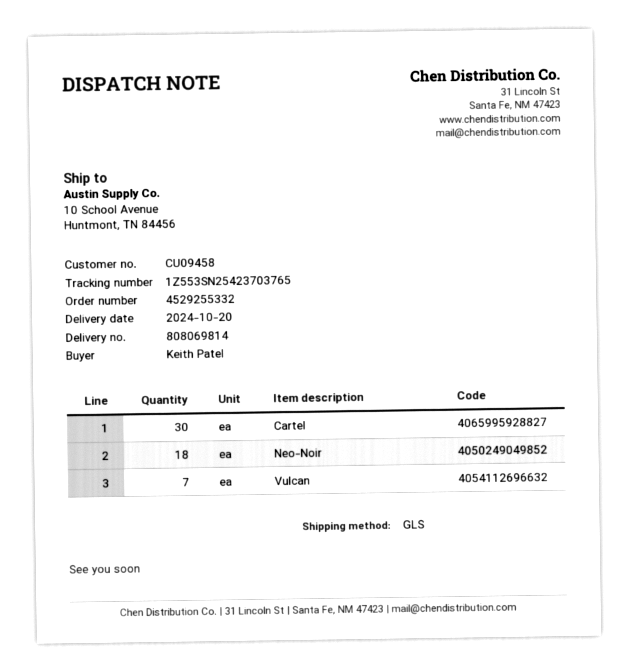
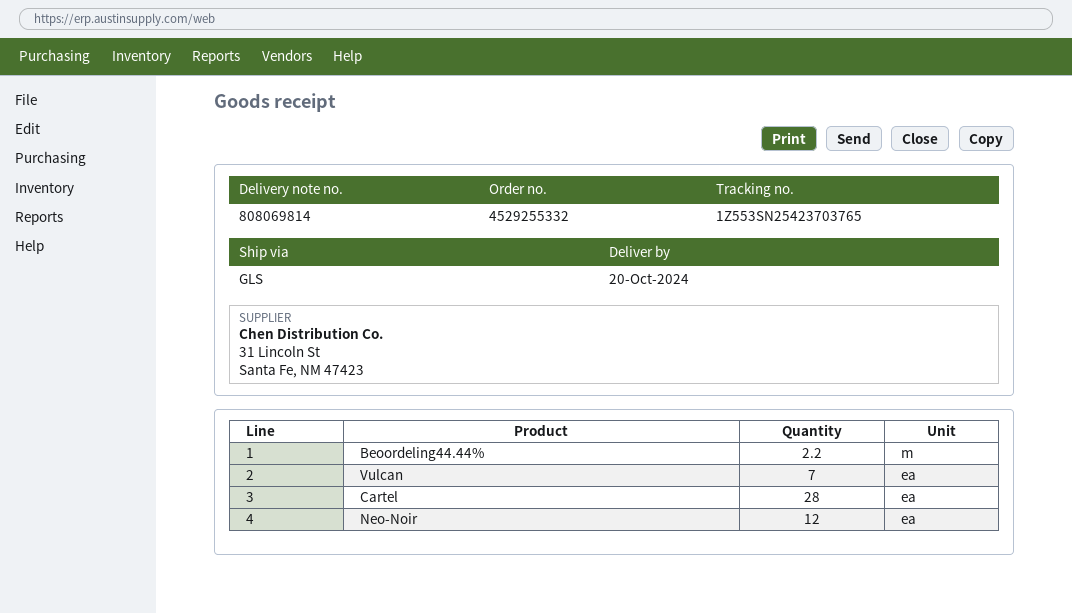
Cartel: 30 -> 28
Neo-Noir: 18 -> 12
Beoordeling44.44%: none -> 2.2

